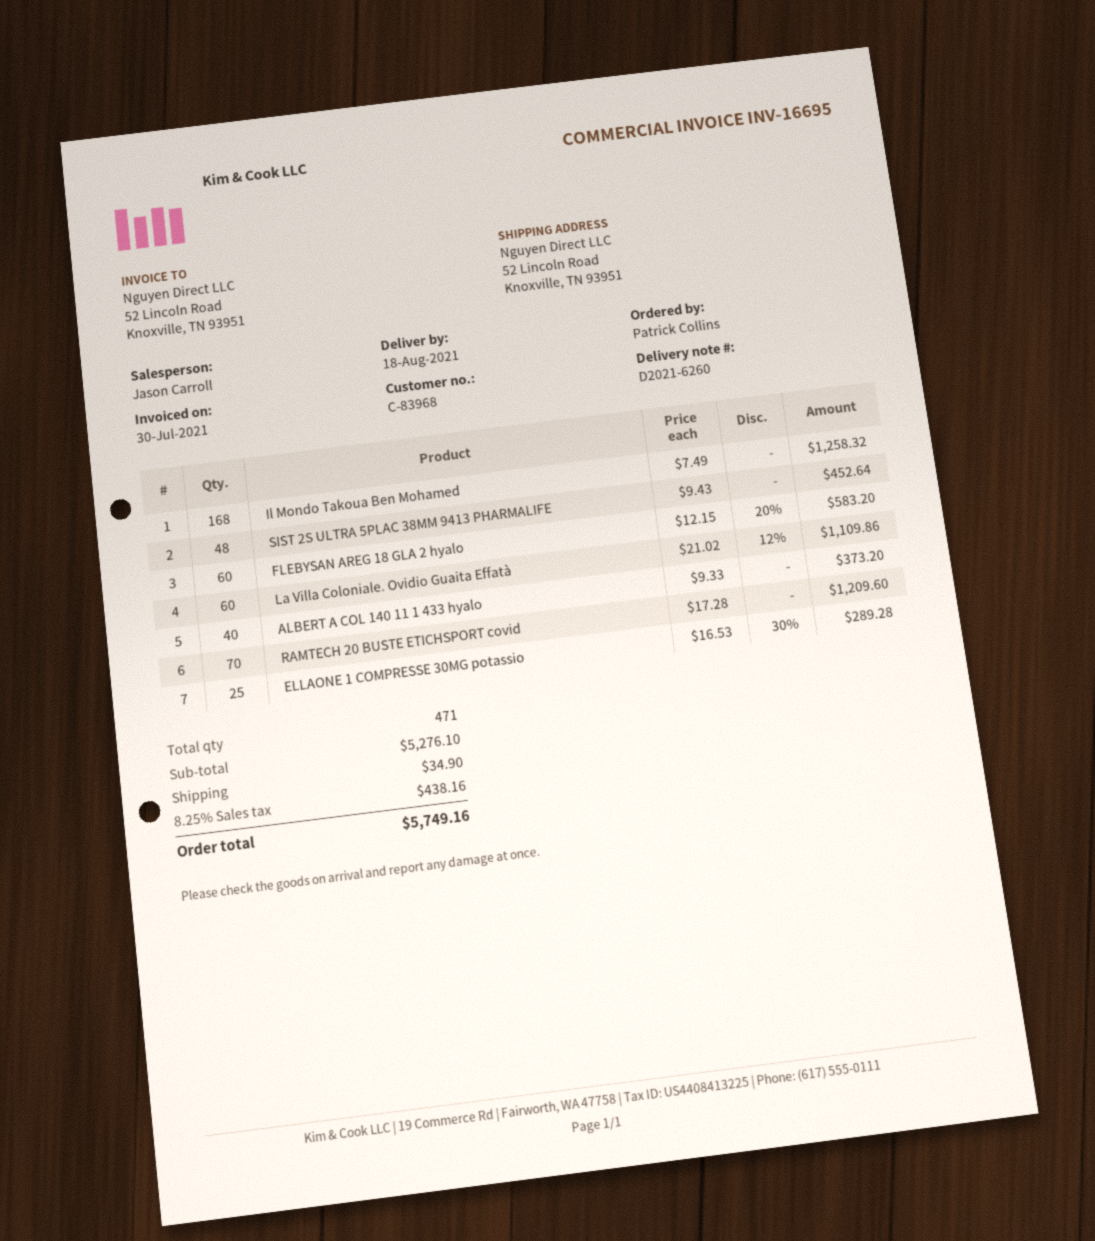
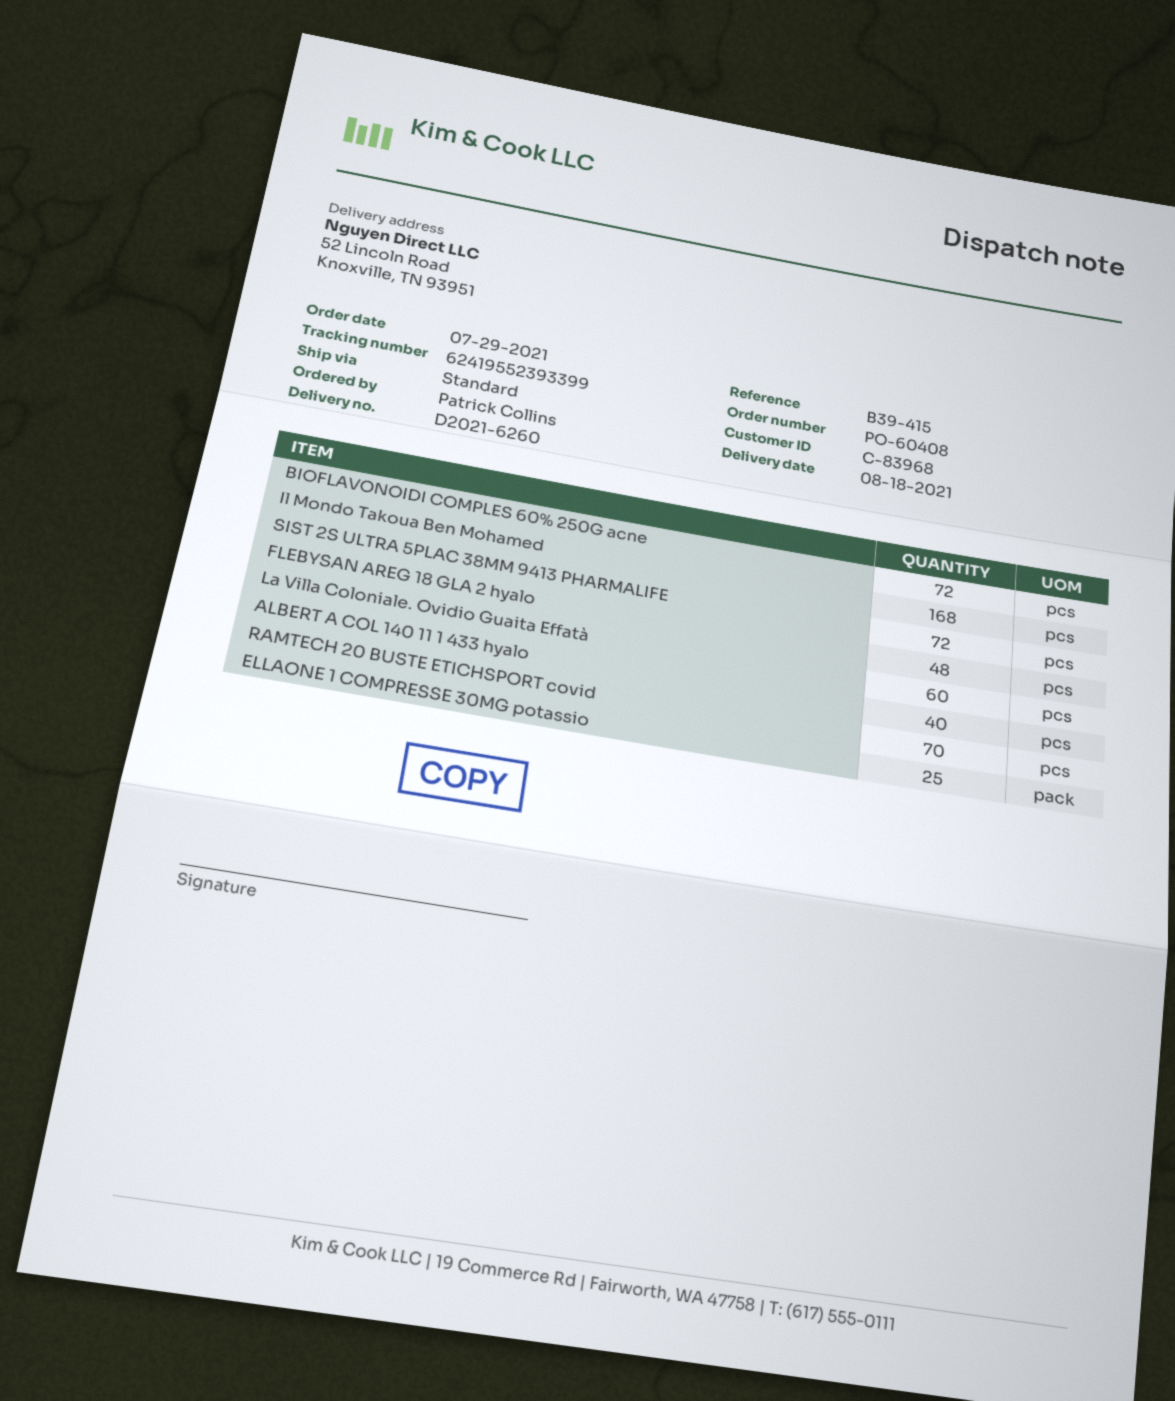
SIST 2S ULTRA 5PLAC 38MM 9413 PHARMALIFE: 48 -> 72
FLEBYSAN AREG 18 GLA 2 hyalo: 60 -> 48
BIOFLAVONOIDI COMPLES 60% 250G acne: none -> 72

